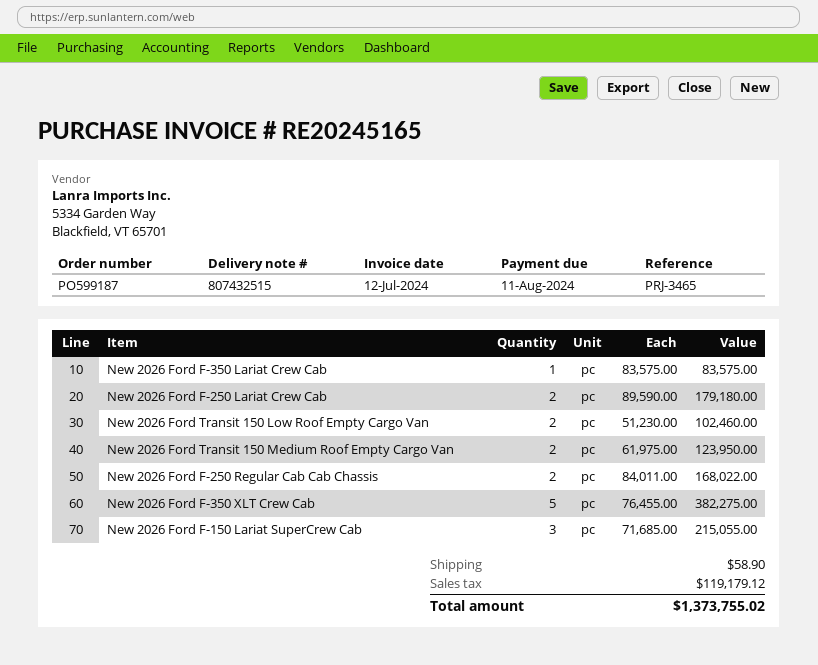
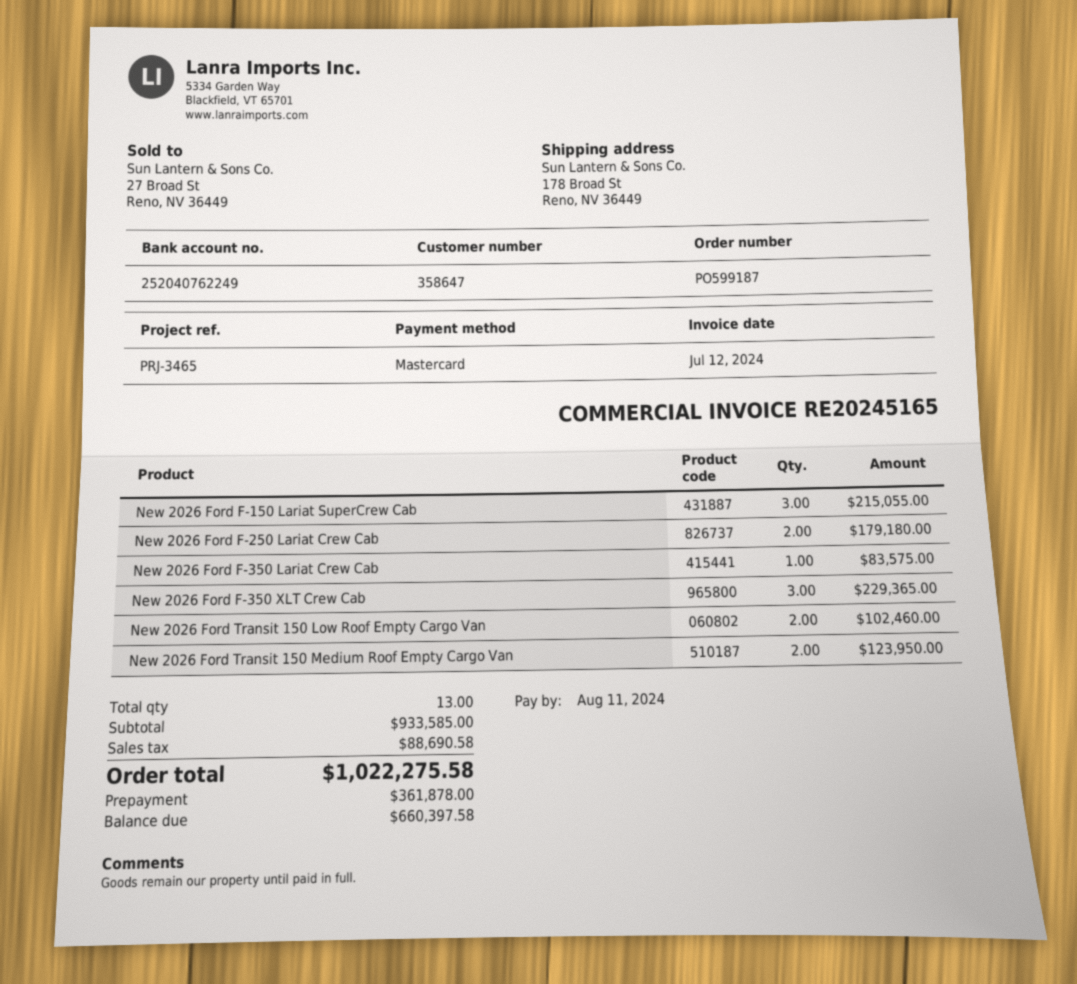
New 2026 Ford F-250 Regular Cab Cab Chassis: 2 for 168022.00 -> none
New 2026 Ford F-350 XLT Crew Cab: 5 for 382275.00 -> 3 for 229365.00
shipping: 58.90 -> none
tax: 119179.12 -> 88690.58
total: 1373755.02 -> 1022275.58

